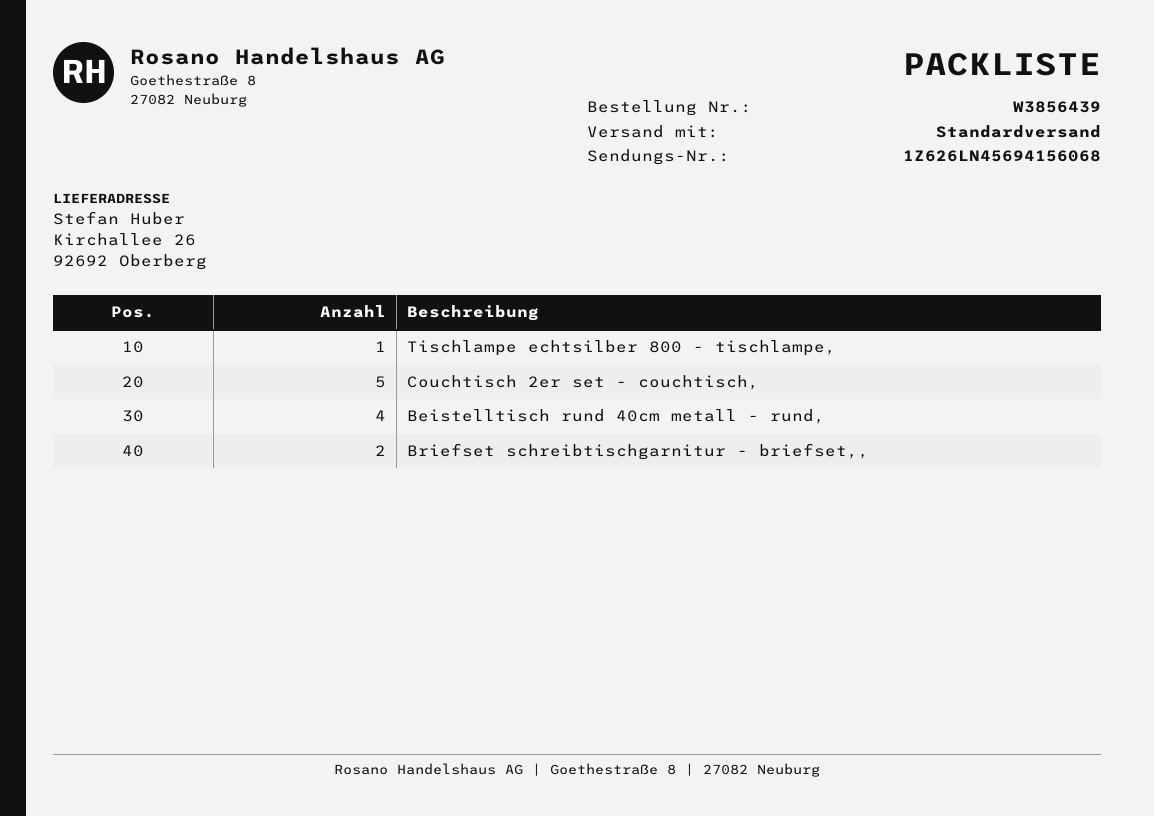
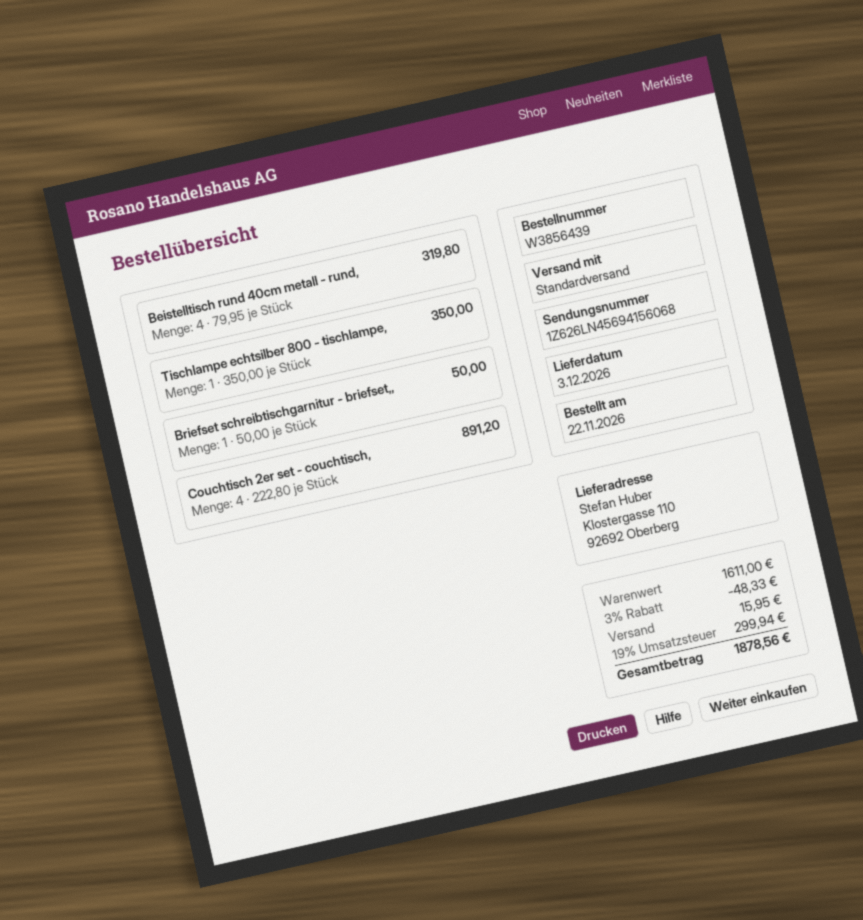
ship to: Kirchallee 26, 92692 Oberberg -> Klostergasse 110, 92692 Oberberg
Couchtisch 2er set - couchtisch,: 5 -> 4
Briefset schreibtischgarnitur - briefset,,: 2 -> 1

